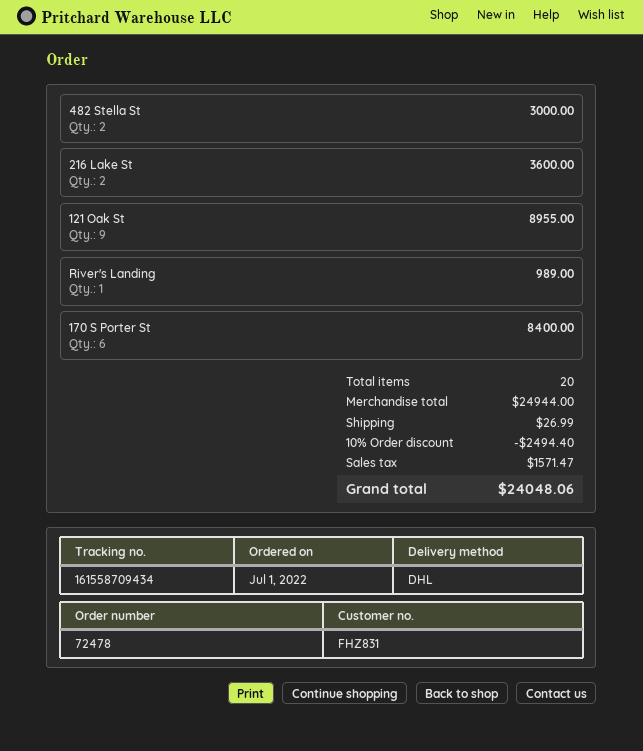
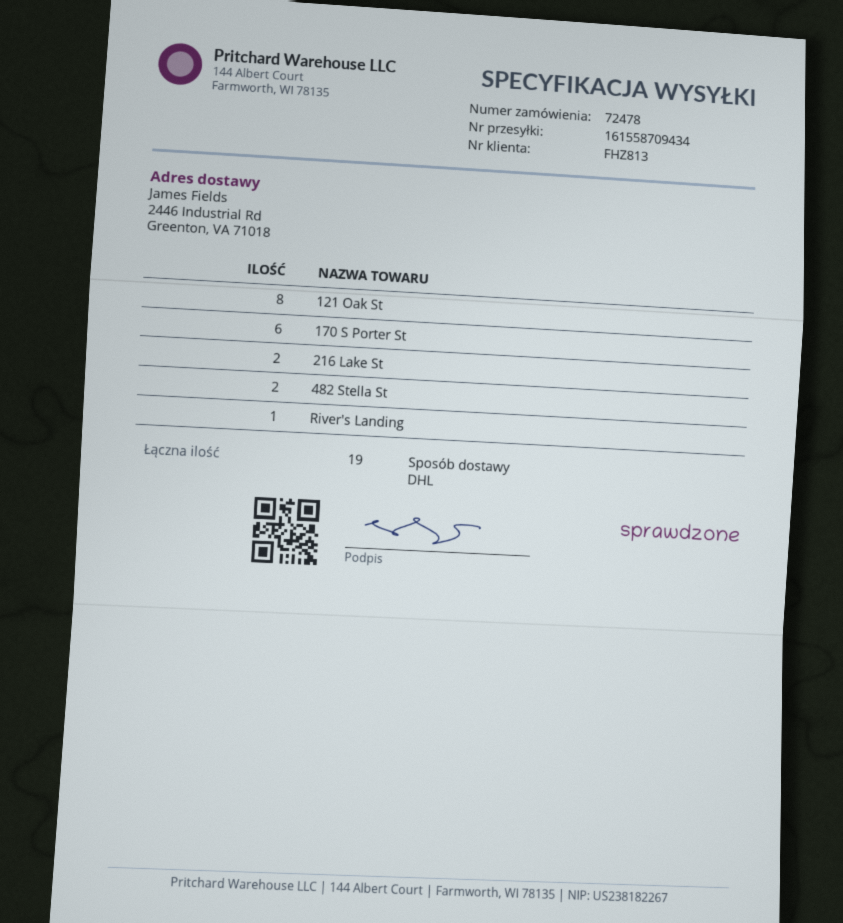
customer number: FHZ831 -> FHZ813
121 Oak St: 9 -> 8
total quantity: 20 -> 19

